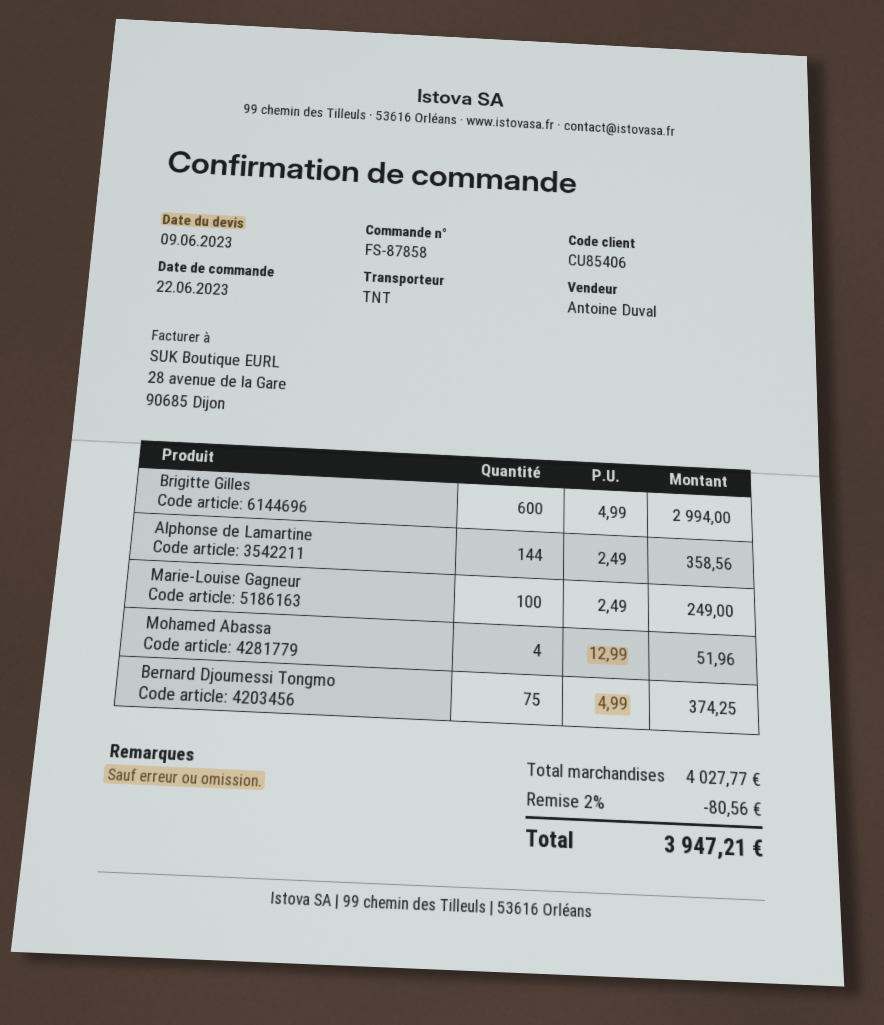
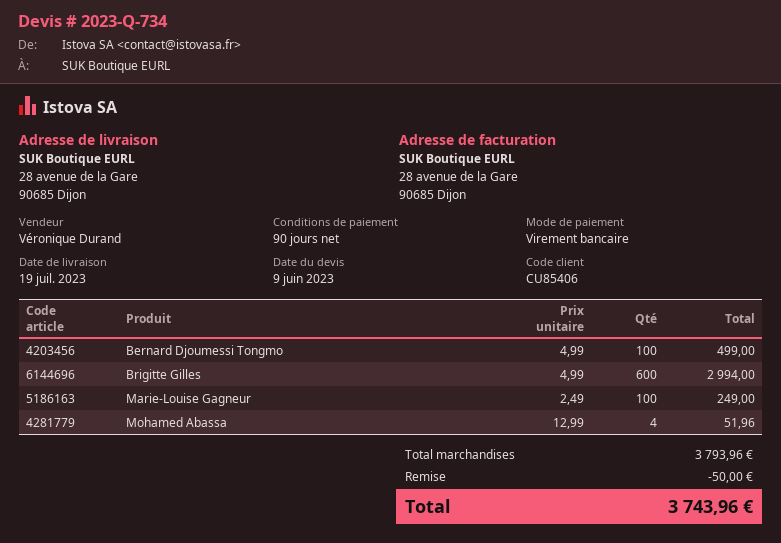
sales rep: Antoine Duval -> Véronique Durand
Alphonse de Lamartine: 144 x 2.49 = 358.56 -> none
Bernard Djoumessi Tongmo: 75 x 4.99 = 374.25 -> 100 x 4.99 = 499.00
subtotal: 4027.77 -> 3793.96
discount: 80.56 -> 50.00
total: 3947.21 -> 3743.96

